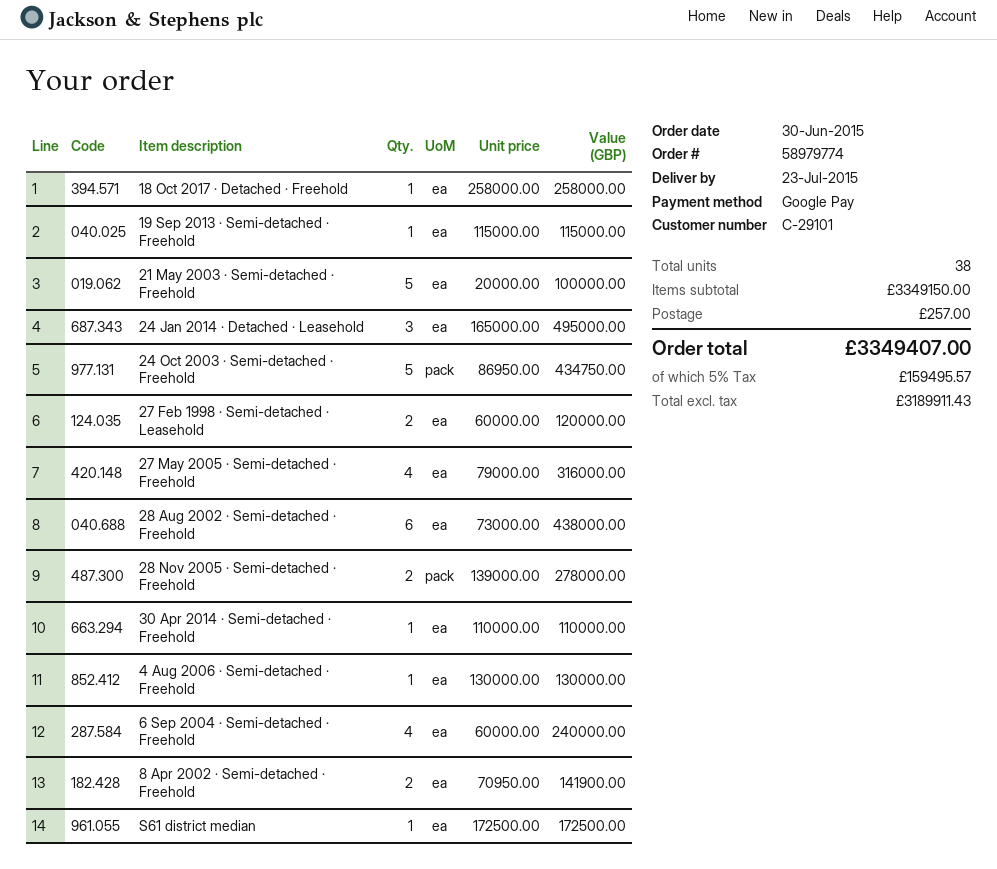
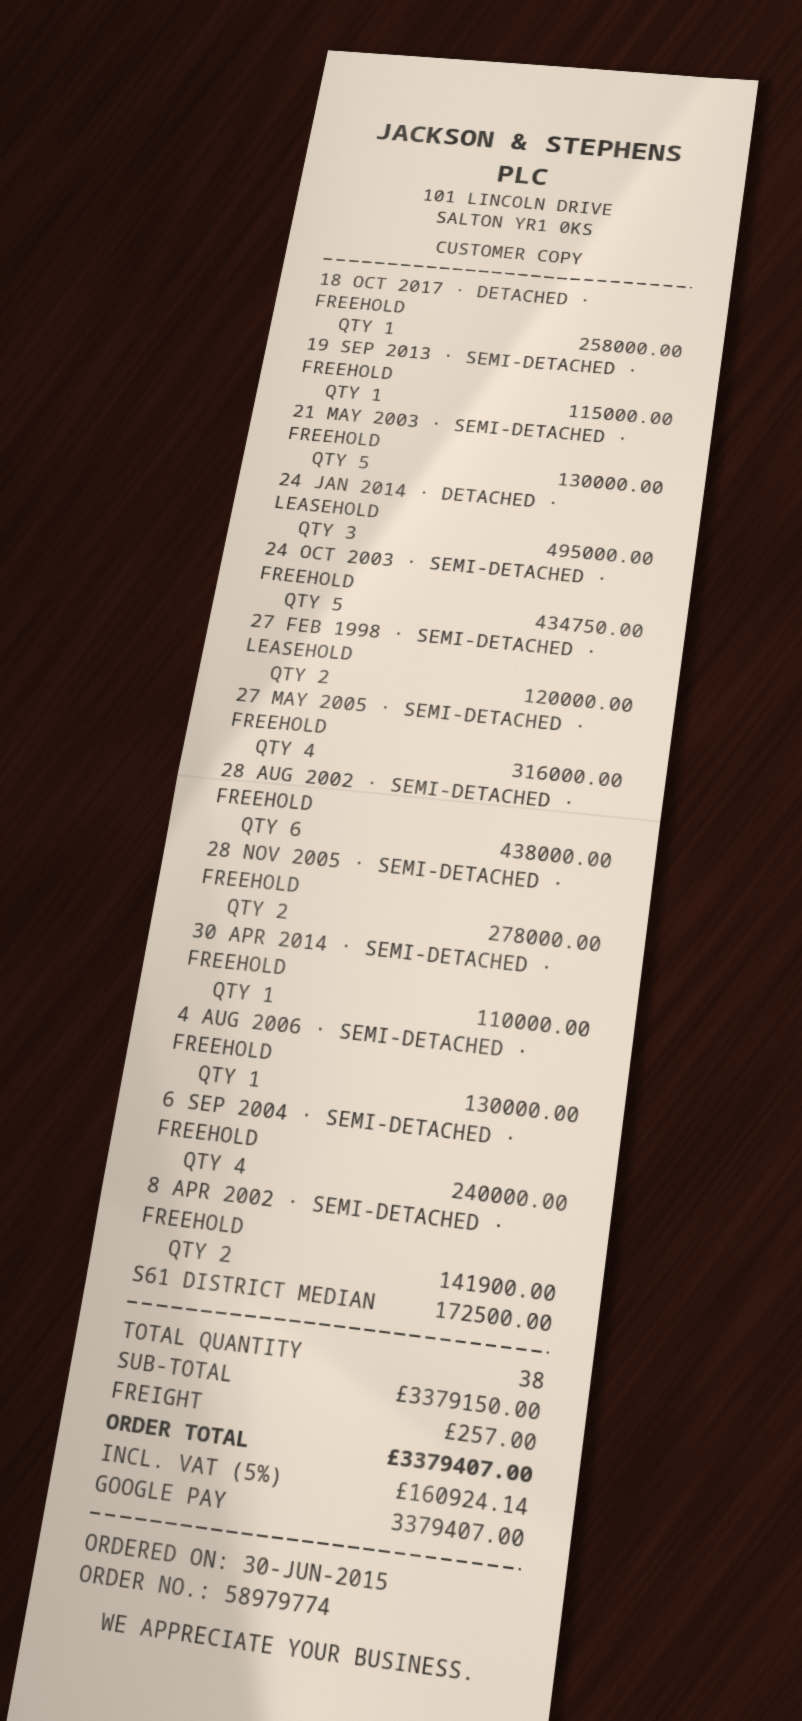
21 May 2003 · Semi-detached · Freehold: 5 for 100000.00 -> 5 for 130000.00
subtotal: 3349150.00 -> 3379150.00
tax: 5% = 159495.57 -> 5% = 160924.14
total: 3349407.00 -> 3379407.00

